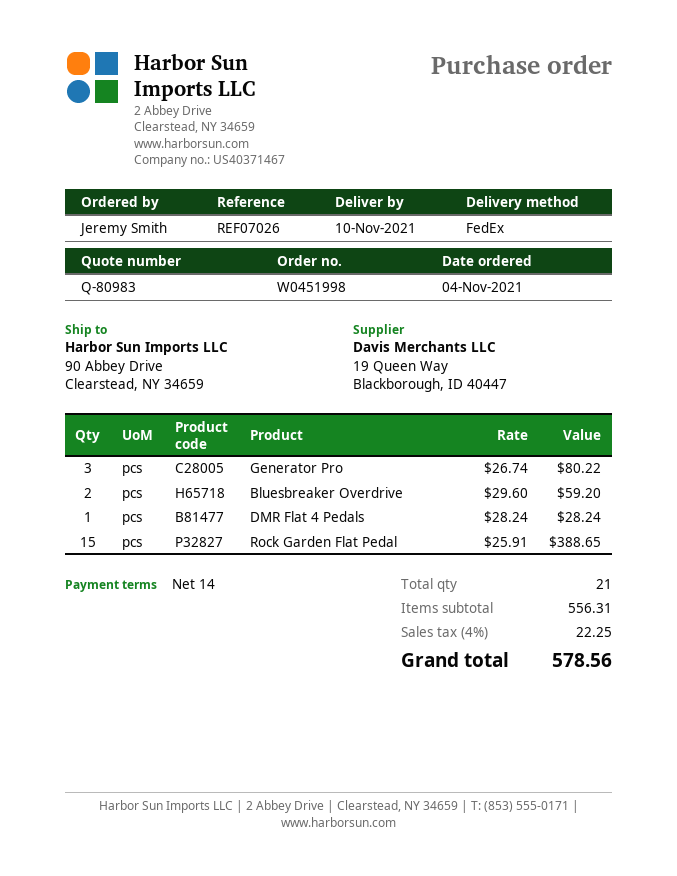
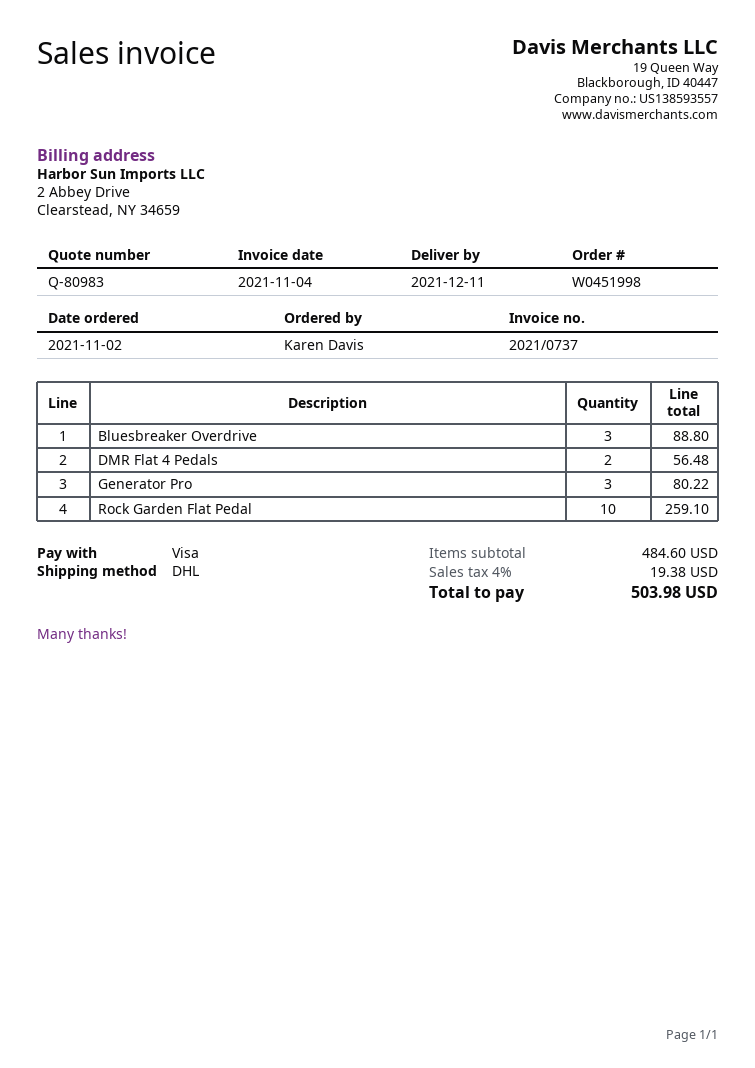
order date: 2021-11-04 -> 2021-11-02
delivery date: 2021-11-10 -> 2021-12-11
ordered by: Jeremy Smith -> Karen Davis
shipping method: FedEx -> DHL
Bluesbreaker Overdrive: 2 for 59.20 -> 3 for 88.80
DMR Flat 4 Pedals: 1 for 28.24 -> 2 for 56.48
Rock Garden Flat Pedal: 15 for 388.65 -> 10 for 259.10
subtotal: 556.31 -> 484.60
tax: 4% = 22.25 -> 4% = 19.38
total: 578.56 -> 503.98

